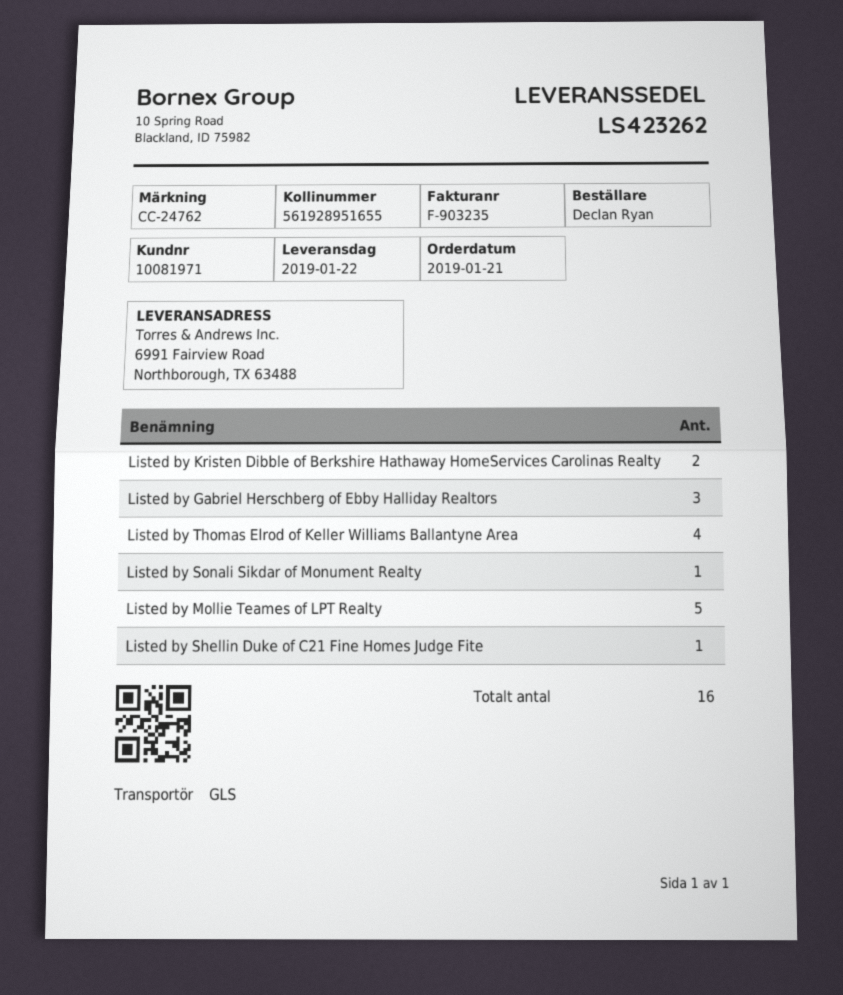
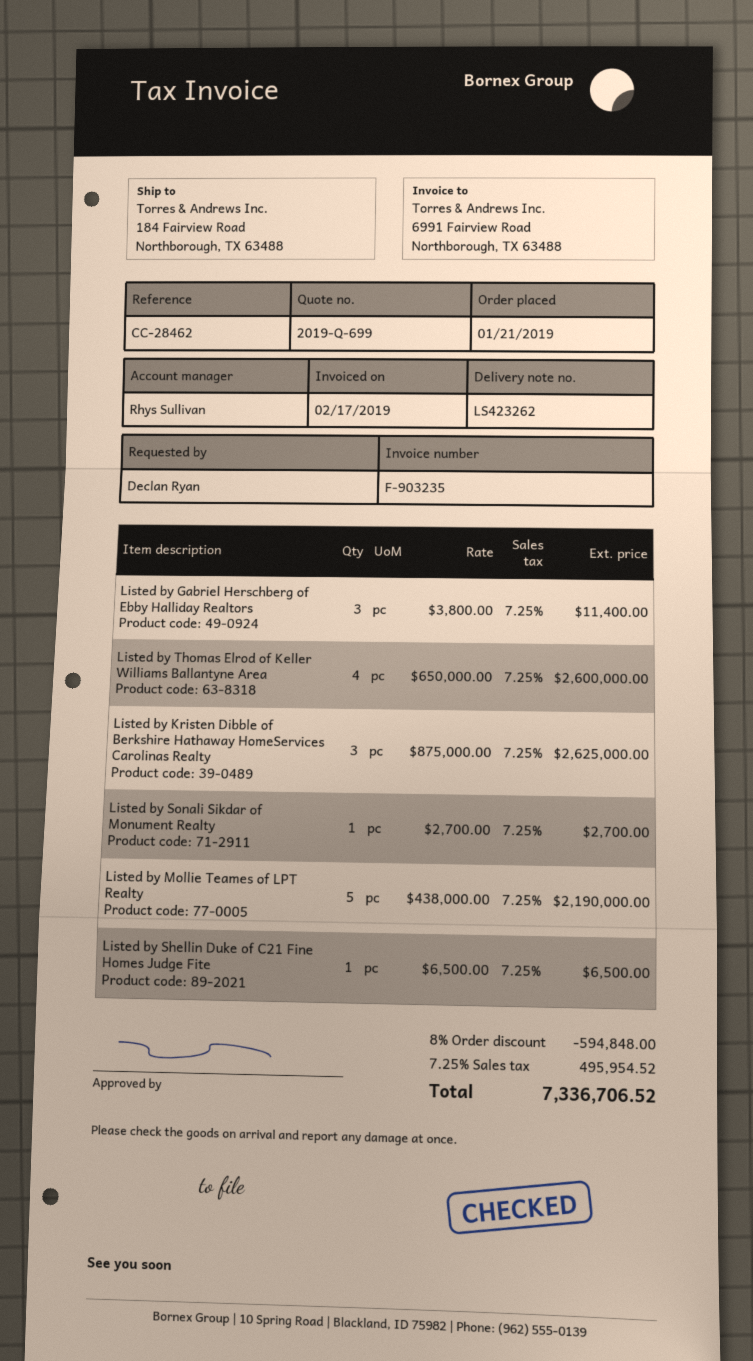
reference: CC-24762 -> CC-28462
ship to: 6991 Fairview Road, Northborough, TX 63488 -> 184 Fairview Road, Northborough, TX 63488
Listed by Kristen Dibble of Berkshire Hathaway HomeServices Carolinas Realty: 2 -> 3

